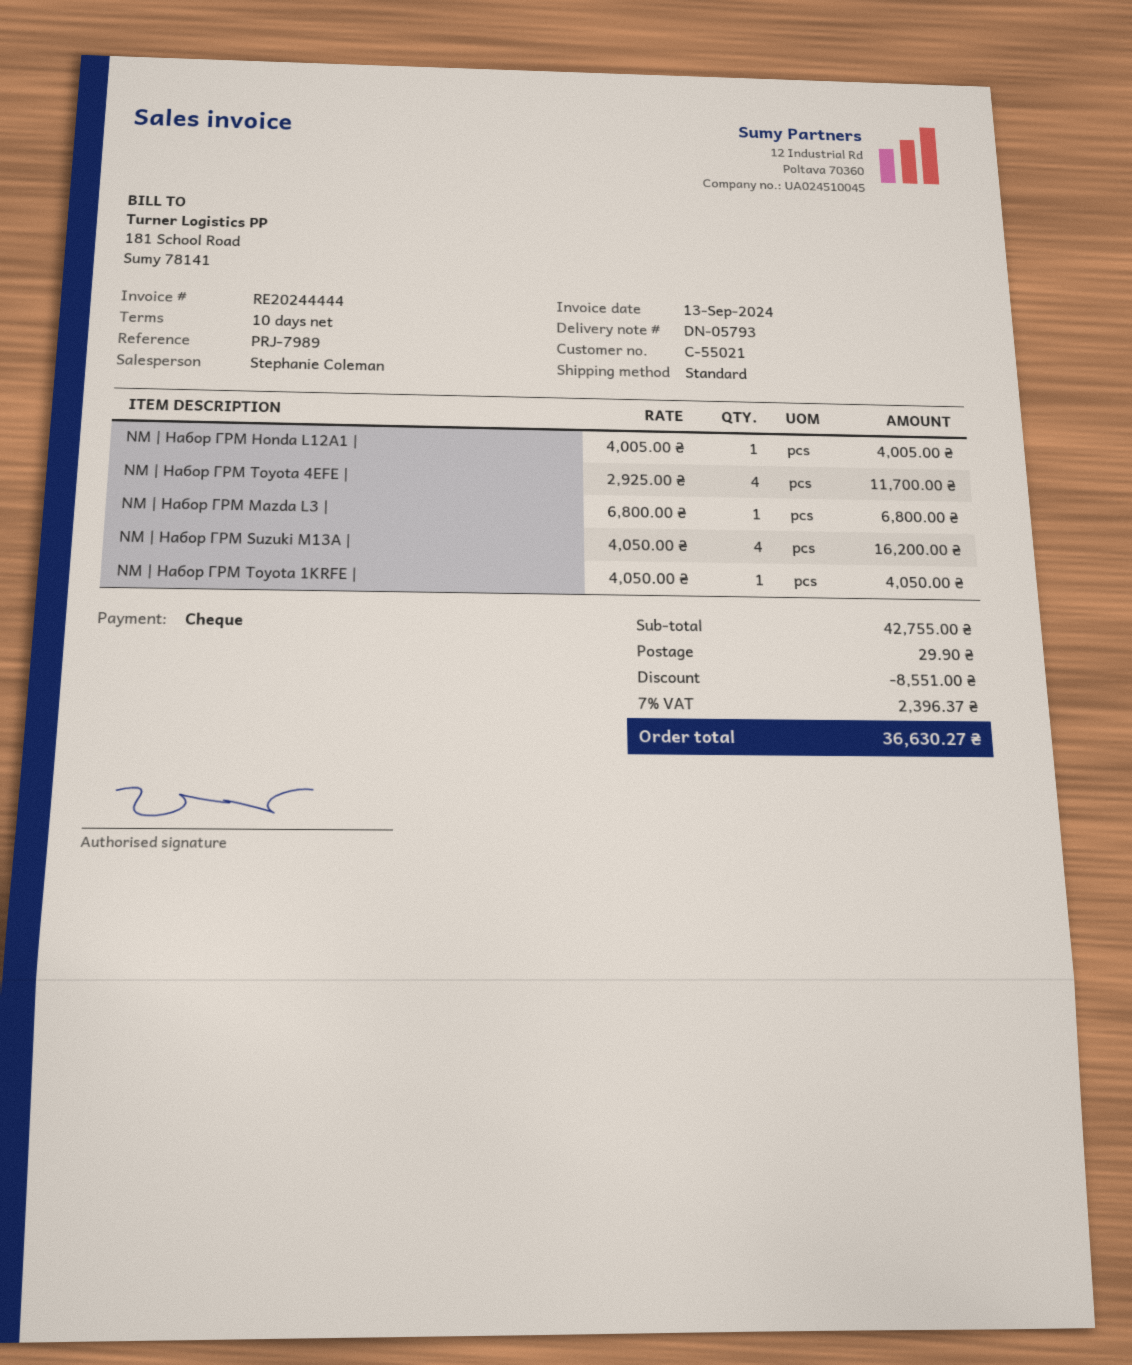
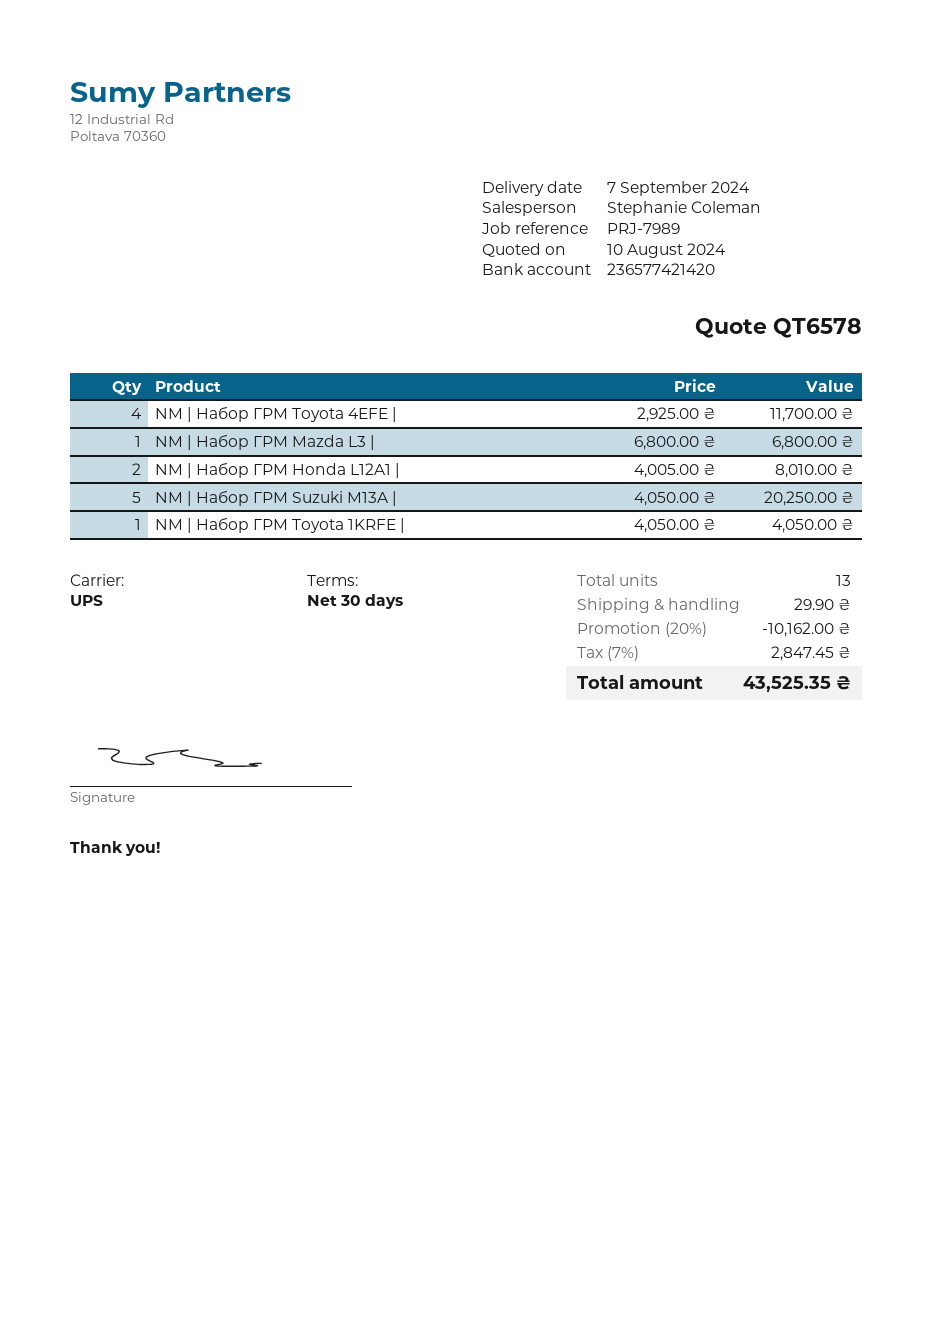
payment terms: 10 days -> 30 days
shipping method: standard -> UPS
NM | Набор ГРМ Honda L12A1 |: 1 x 4005.00 = 4005.00 -> 2 x 4005.00 = 8010.00
NM | Набор ГРМ Suzuki M13A |: 4 x 4050.00 = 16200.00 -> 5 x 4050.00 = 20250.00
discount: 8551.00 -> 10162.00
tax: 7% = 2396.37 -> 7% = 2847.45
total: 36630.27 -> 43525.35

